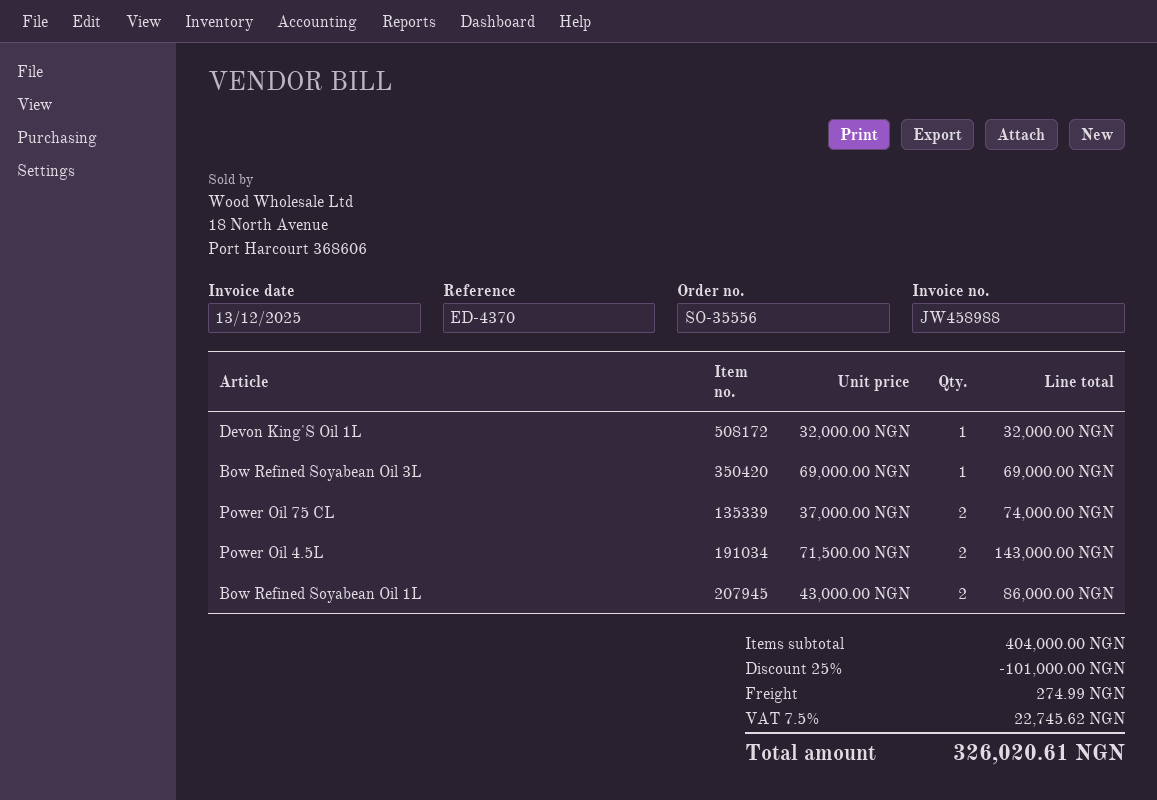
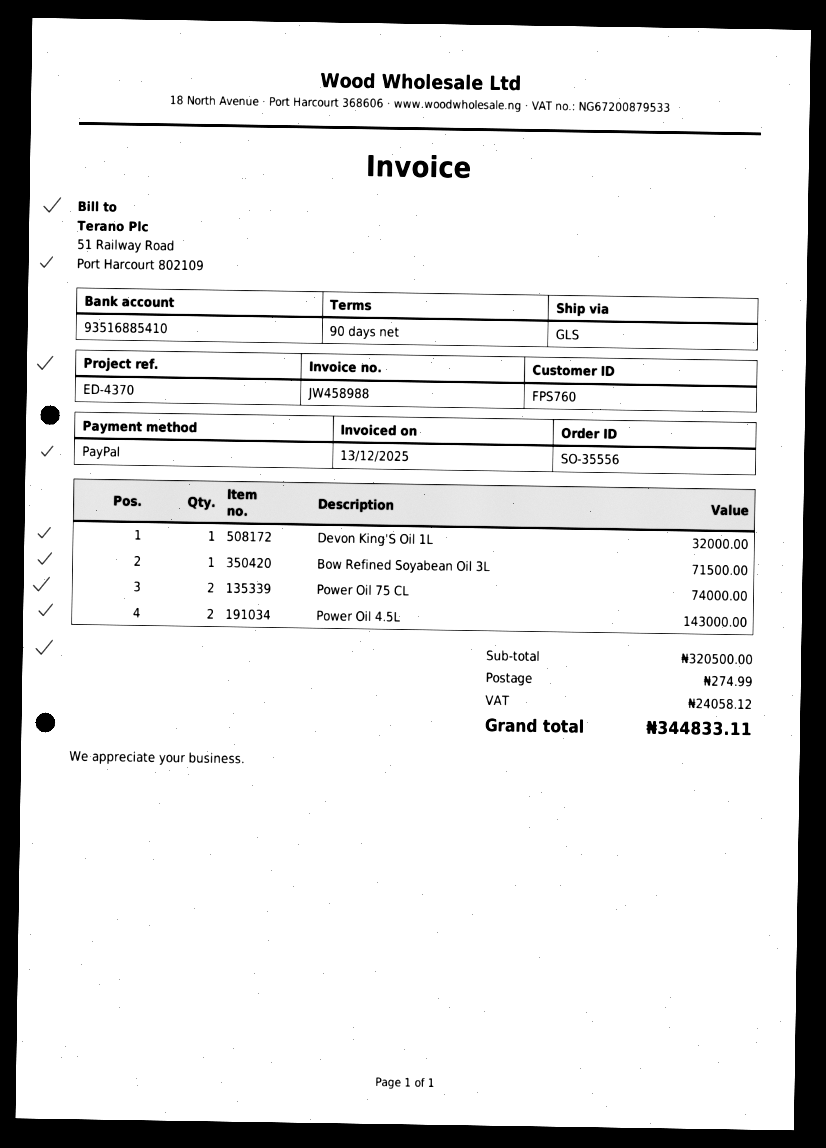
Bow Refined Soyabean Oil 3L: 1 for 69000.00 -> 1 for 71500.00
Bow Refined Soyabean Oil 1L: 2 for 86000.00 -> none
subtotal: 404000.00 -> 320500.00
discount: 25% = 101000.00 -> none
tax: 22745.62 -> 24058.12
total: 326020.61 -> 344833.11

